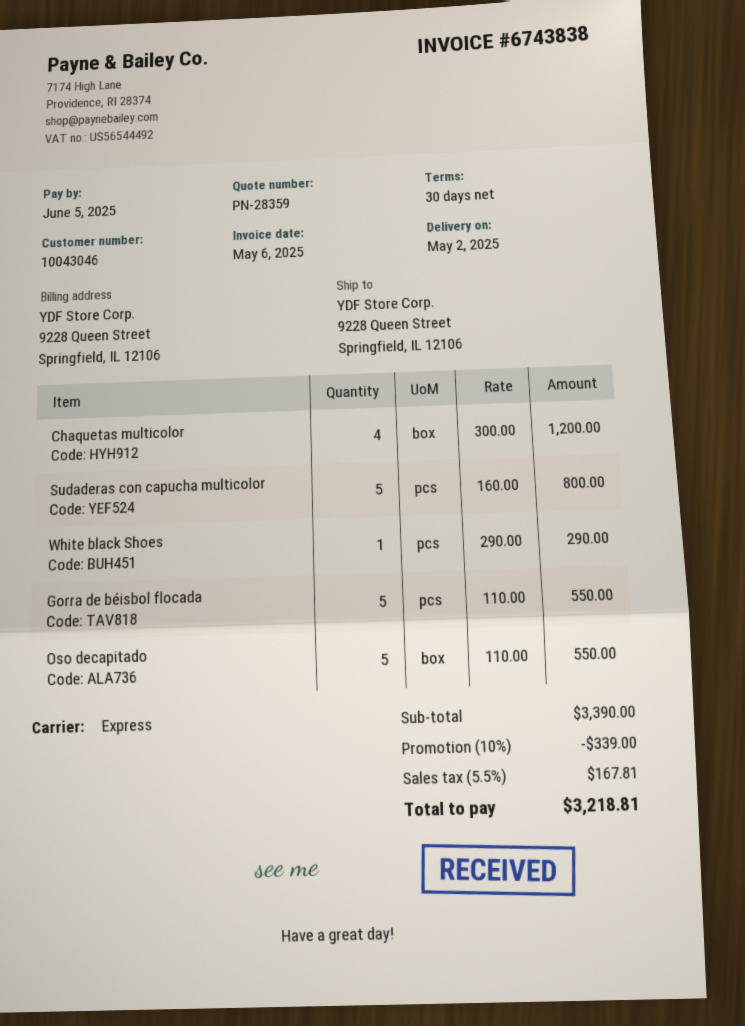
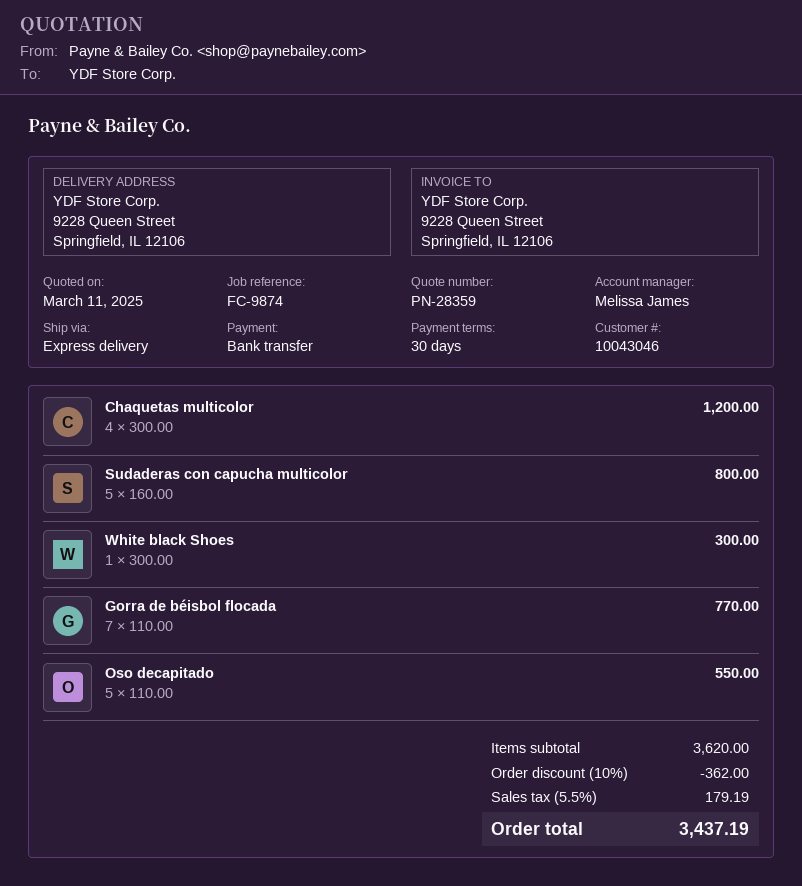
White black Shoes: 1 x 290.00 = 290.00 -> 1 x 300.00 = 300.00
Gorra de béisbol flocada: 5 x 110.00 = 550.00 -> 7 x 110.00 = 770.00
subtotal: 3390.00 -> 3620.00
discount: 10% = 339.00 -> 10% = 362.00
tax: 5.5% = 167.81 -> 5.5% = 179.19
total: 3218.81 -> 3437.19

